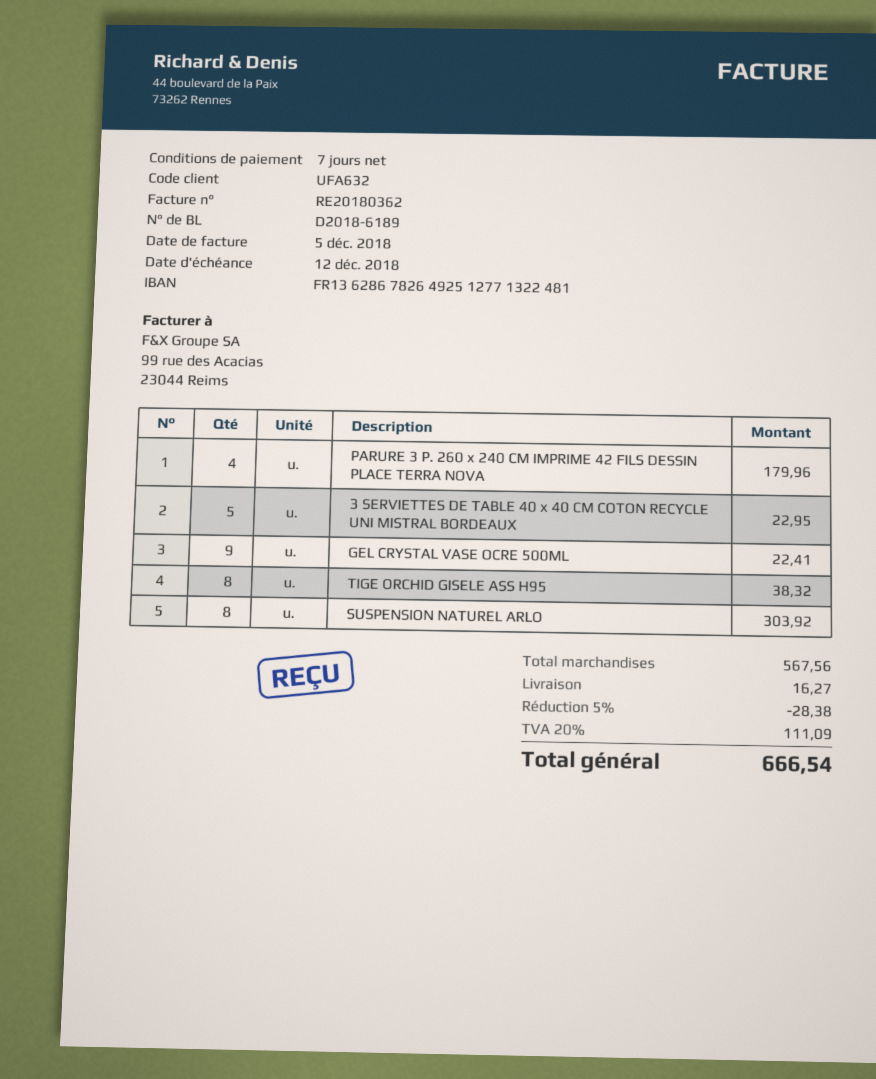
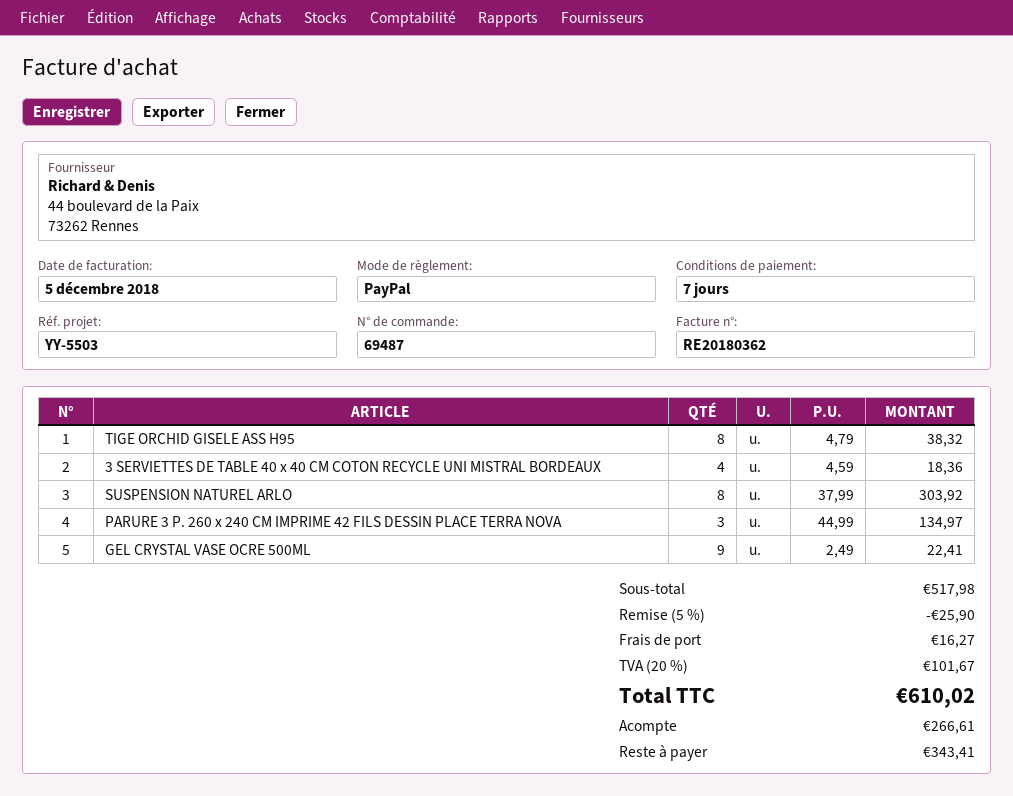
PARURE 3 P. 260 x 240 CM IMPRIME 42 FILS DESSIN PLACE TERRA NOVA: 4 for 179.96 -> 3 for 134.97
3 SERVIETTES DE TABLE 40 x 40 CM COTON RECYCLE UNI MISTRAL BORDEAUX: 5 for 22.95 -> 4 for 18.36
subtotal: 567.56 -> 517.98
discount: 5% = 28.38 -> 5% = 25.90
tax: 20% = 111.09 -> 20% = 101.67
total: 666.54 -> 610.02

